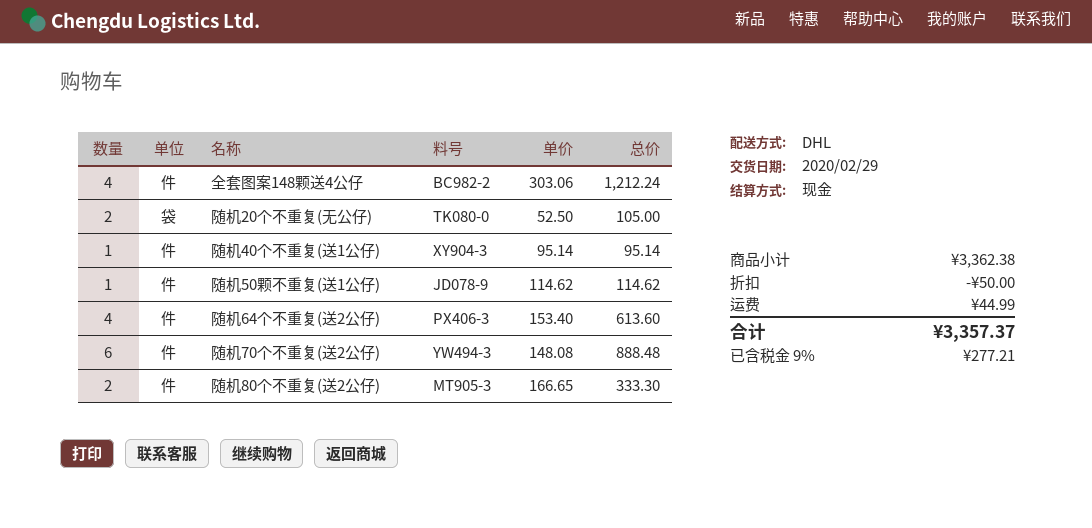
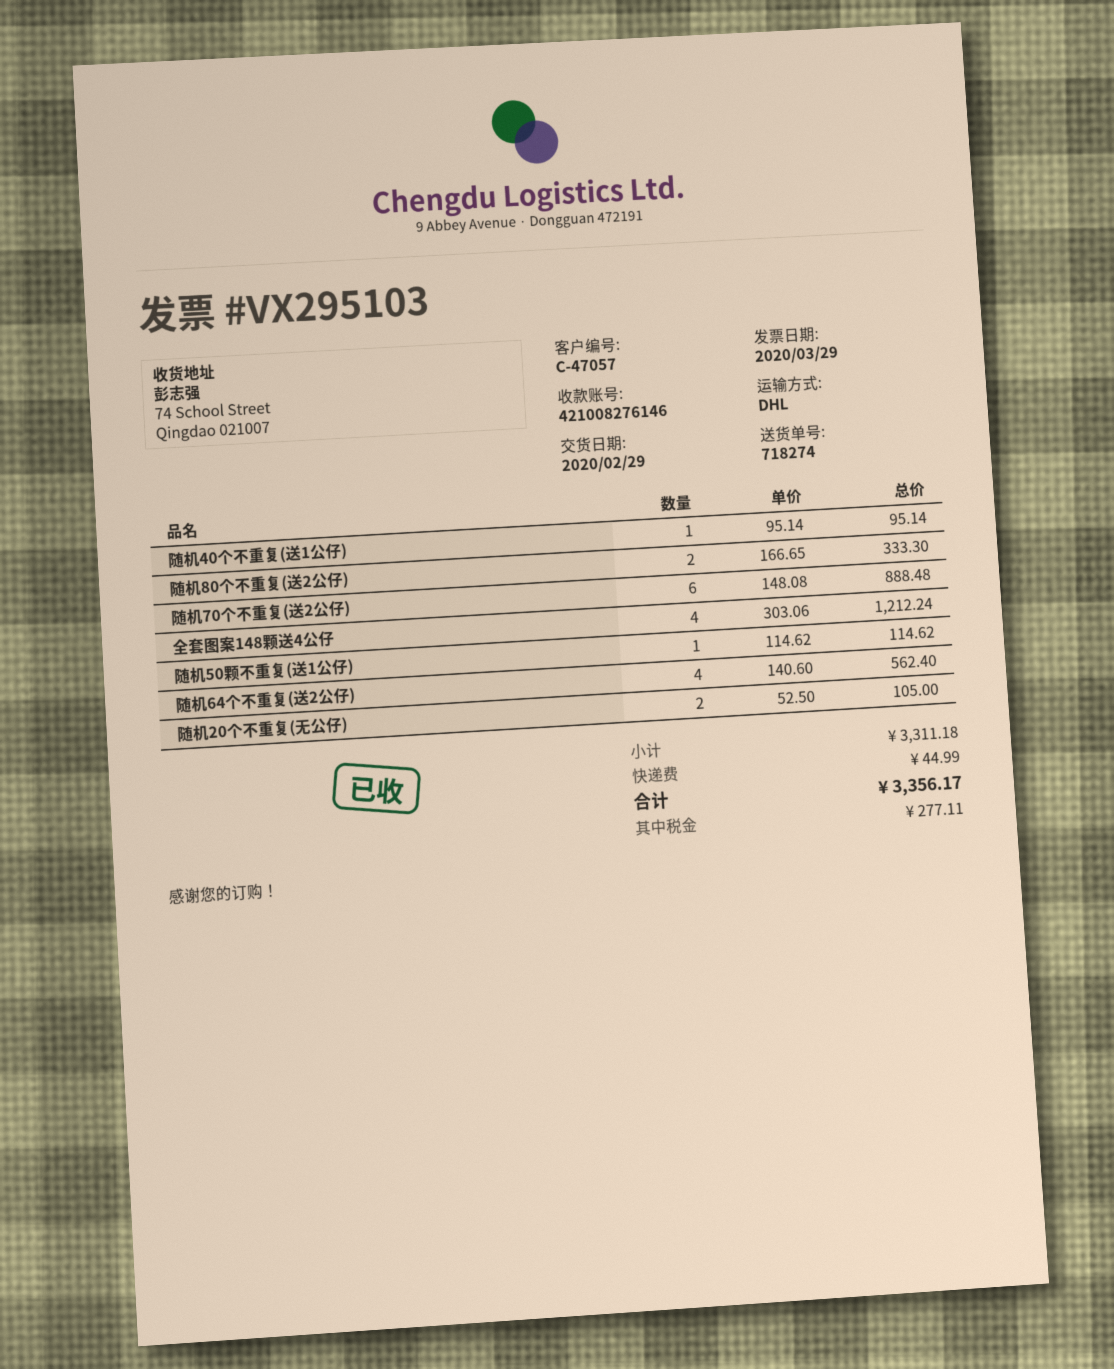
随机64个不重复(送2公仔): 4 x 153.40 = 613.60 -> 4 x 140.60 = 562.40
subtotal: 3362.38 -> 3311.18
discount: 50.00 -> none
tax: 277.21 -> 277.11
total: 3357.37 -> 3356.17

